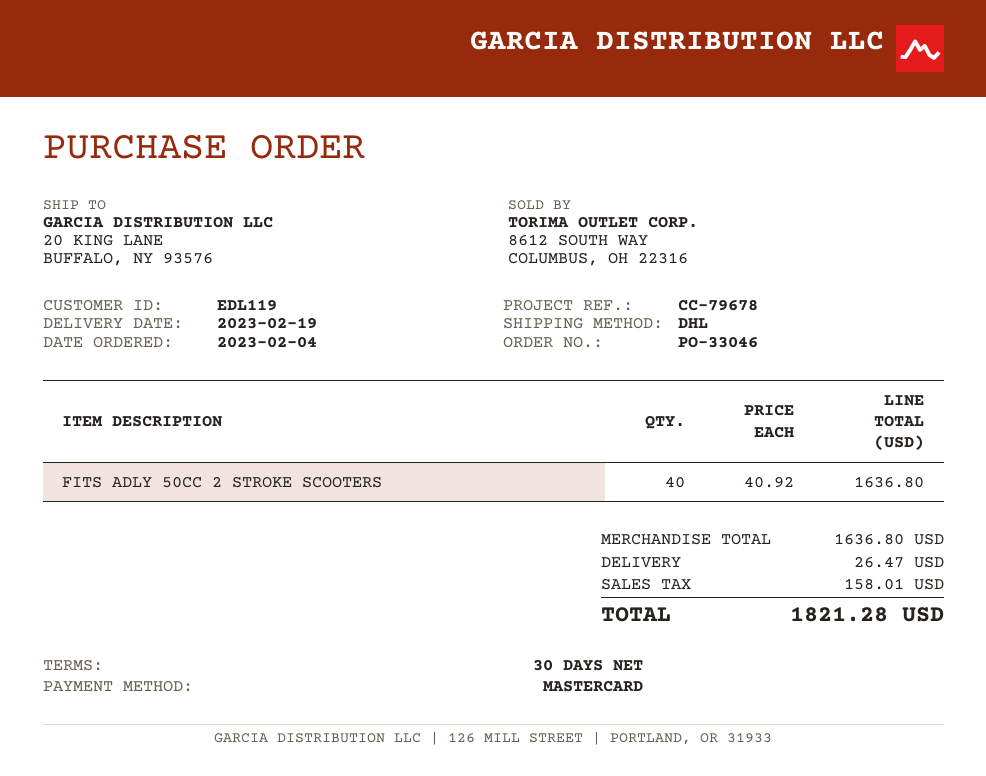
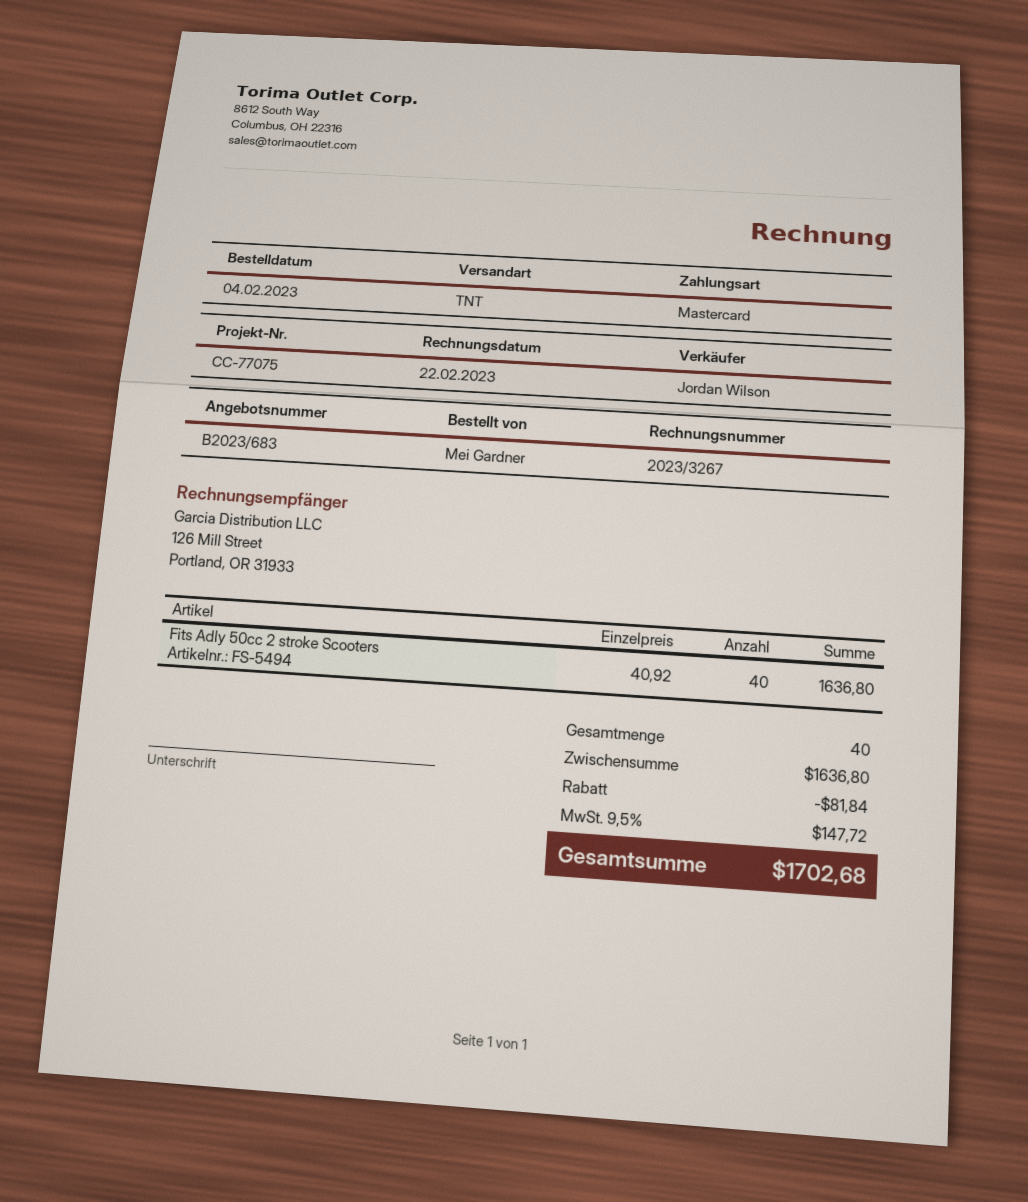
reference: CC-79678 -> CC-77075
shipping method: DHL -> TNT
discount: none -> 81.84
shipping: 26.47 -> none
tax: 158.01 -> 147.72
total: 1821.28 -> 1702.68

